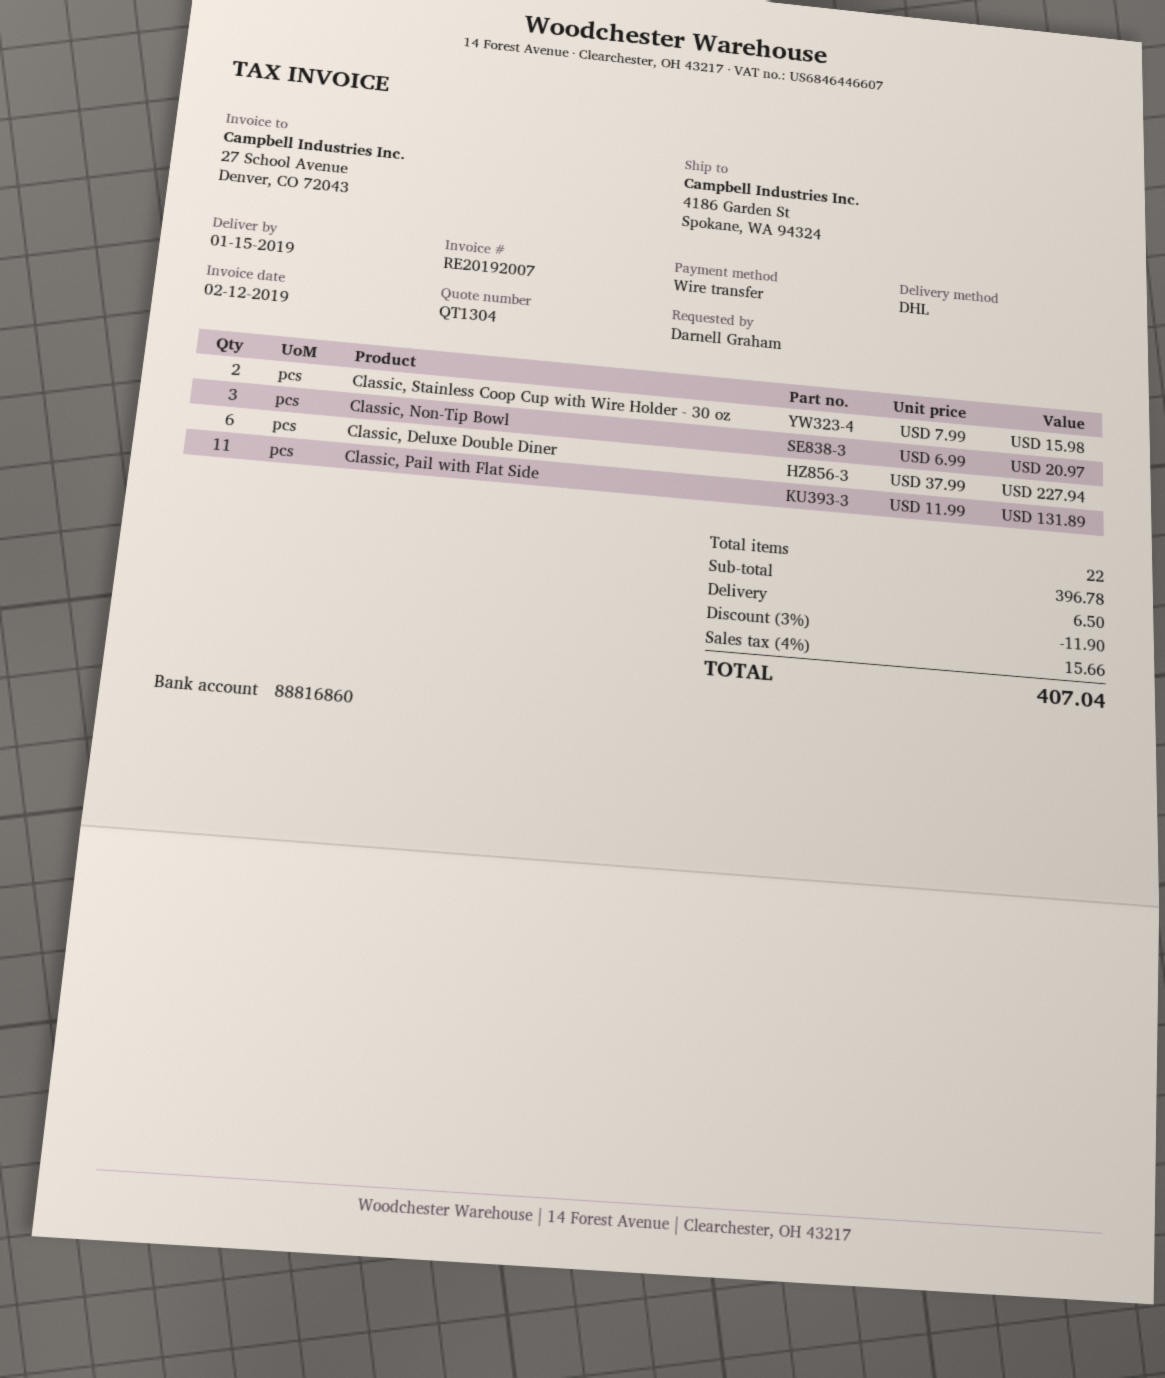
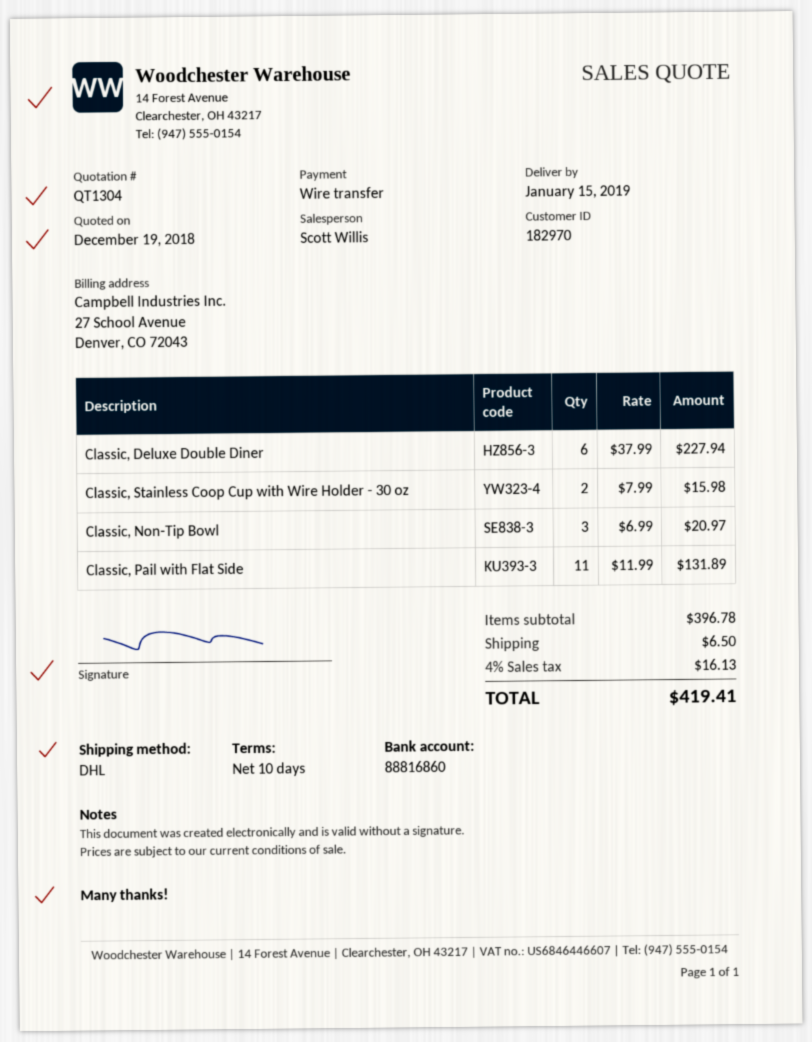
discount: 3% = 11.90 -> none
tax: 4% = 15.66 -> 4% = 16.13
total: 407.04 -> 419.41

